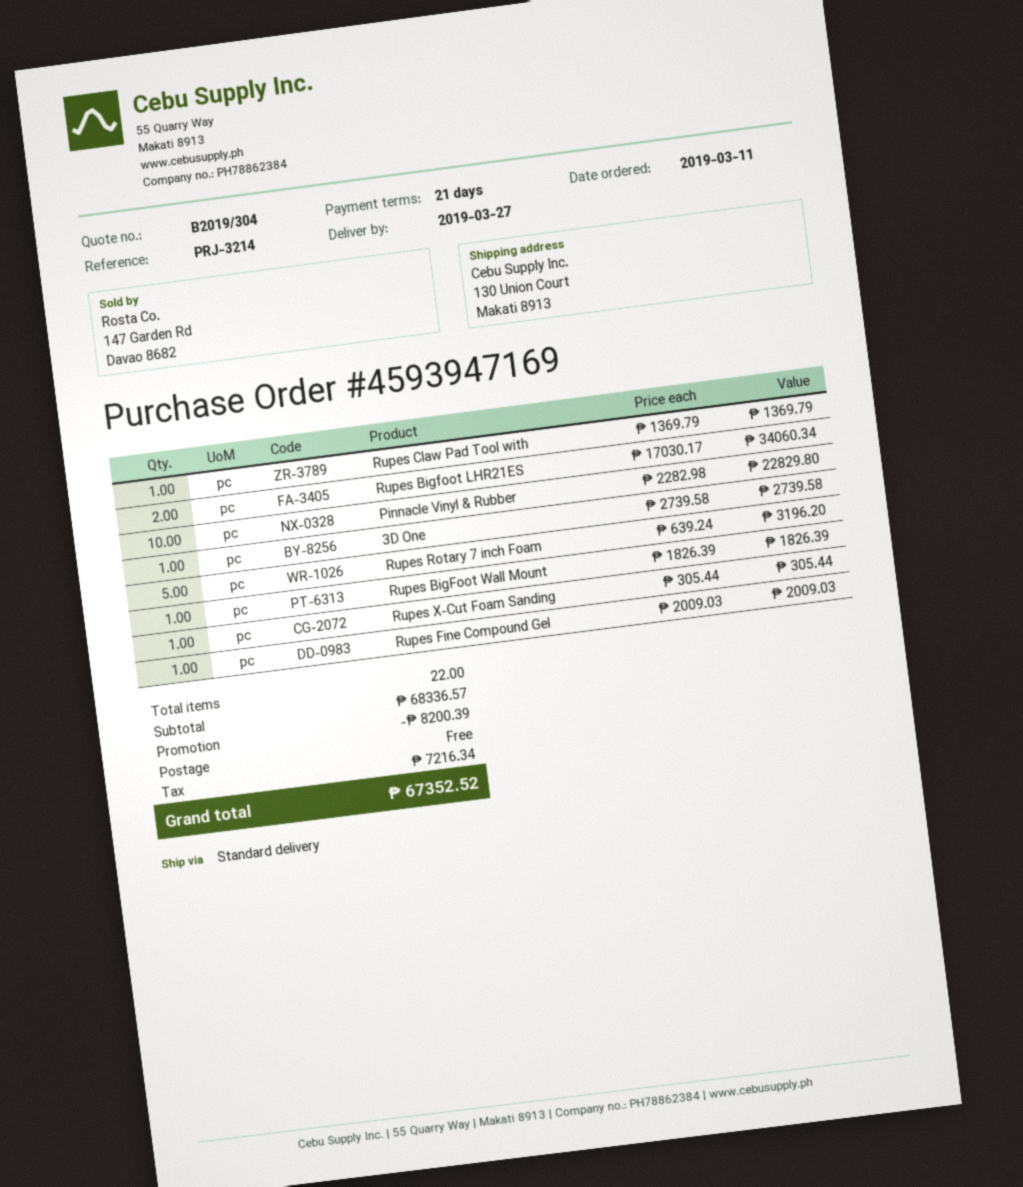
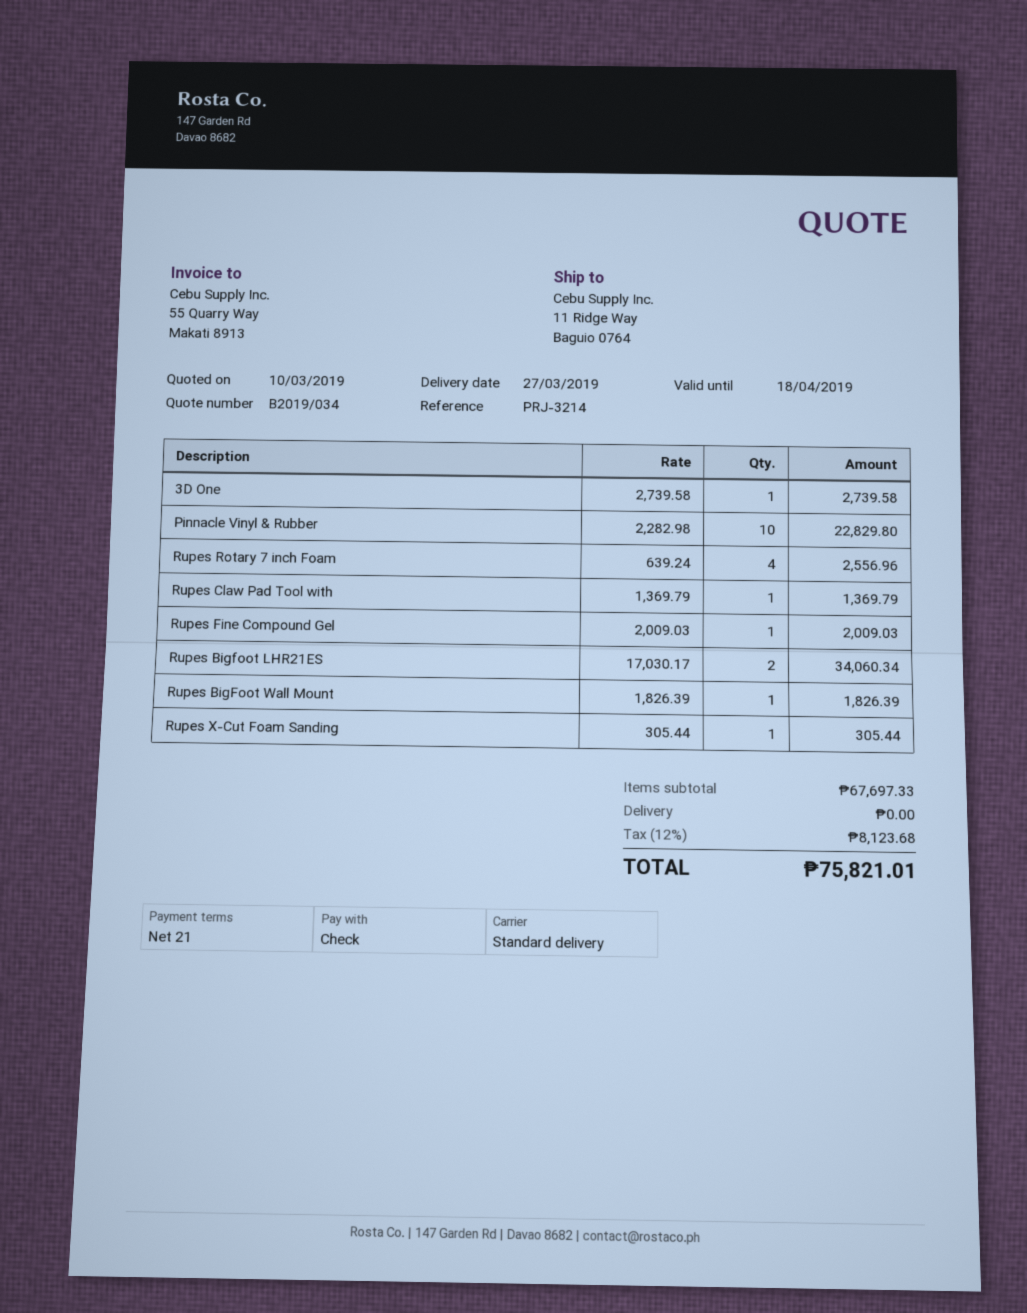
quote number: B2019/304 -> B2019/034
ship to: 130 Union Court, Makati 8913 -> 11 Ridge Way, Baguio 0764
Rupes Rotary 7 inch Foam: 5 x 639.24 = 3196.20 -> 4 x 639.24 = 2556.96
subtotal: 68336.57 -> 67697.33
discount: 8200.39 -> none
tax: 7216.34 -> 8123.68
total: 67352.52 -> 75821.01

